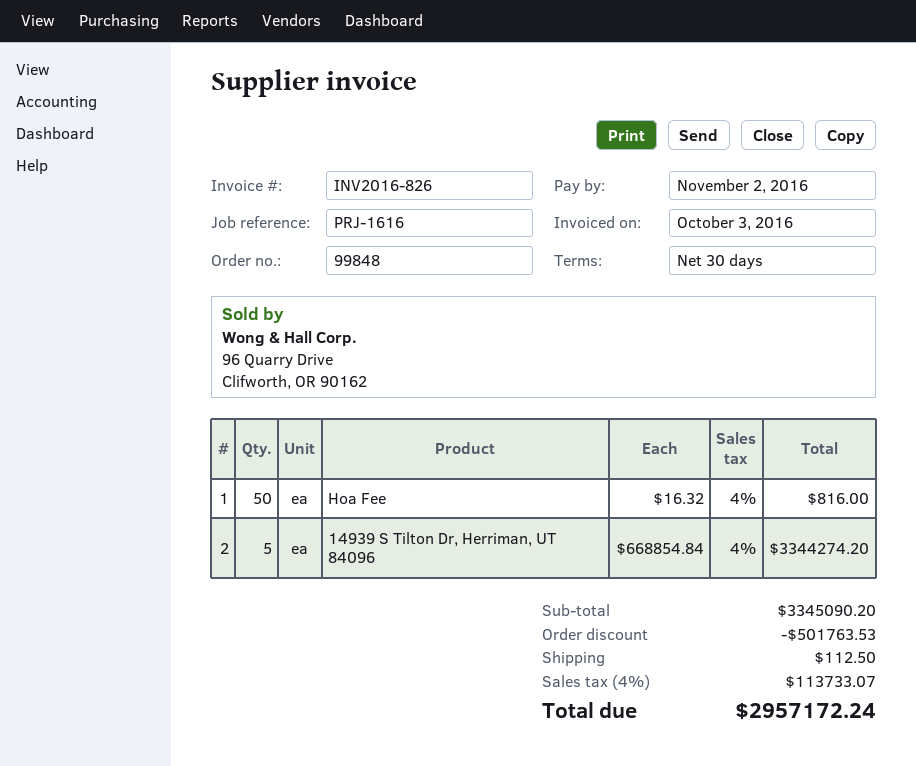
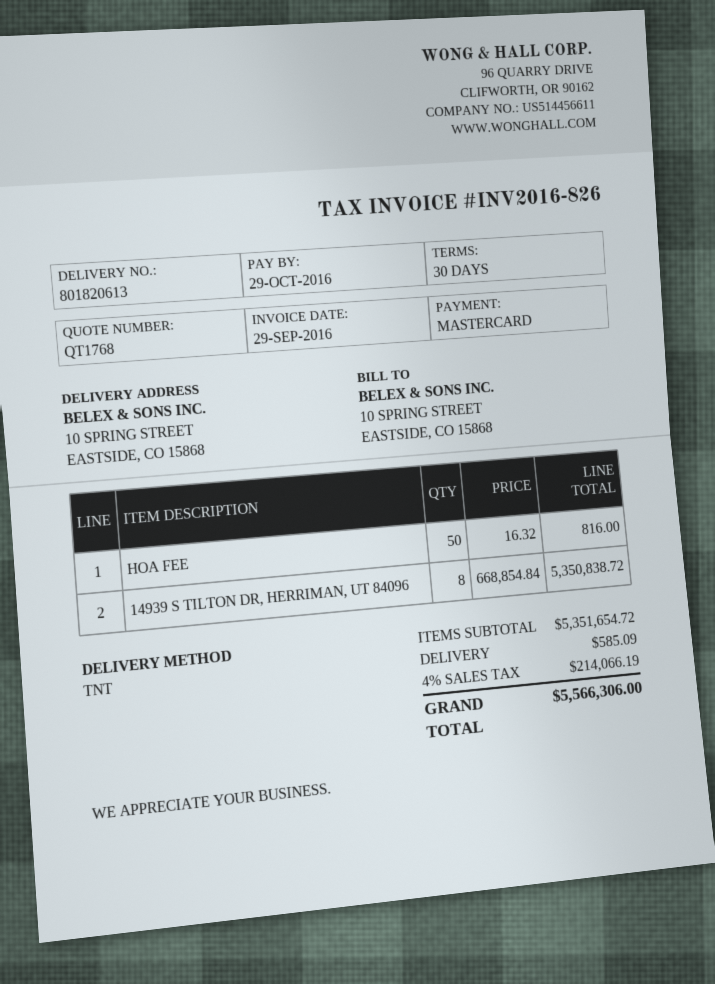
invoice date: 2016-10-03 -> 2016-09-29
due date: 2016-11-02 -> 2016-10-29
14939 S Tilton Dr, Herriman, UT 84096: 5 x 668854.84 = 3344274.20 -> 8 x 668854.84 = 5350838.72
subtotal: 3345090.20 -> 5351654.72
discount: 501763.53 -> none
shipping: 112.50 -> 585.09
tax: 4% = 113733.07 -> 4% = 214066.19
total: 2957172.24 -> 5566306.00

